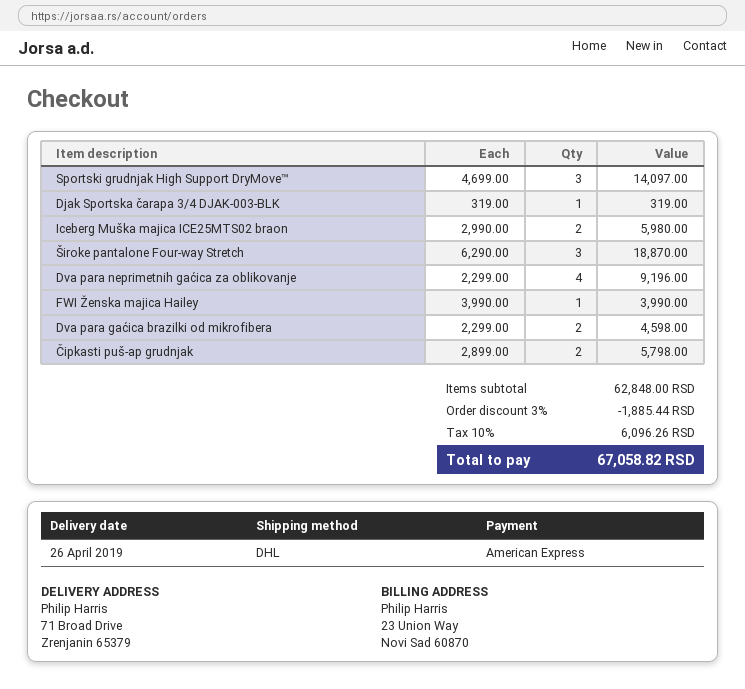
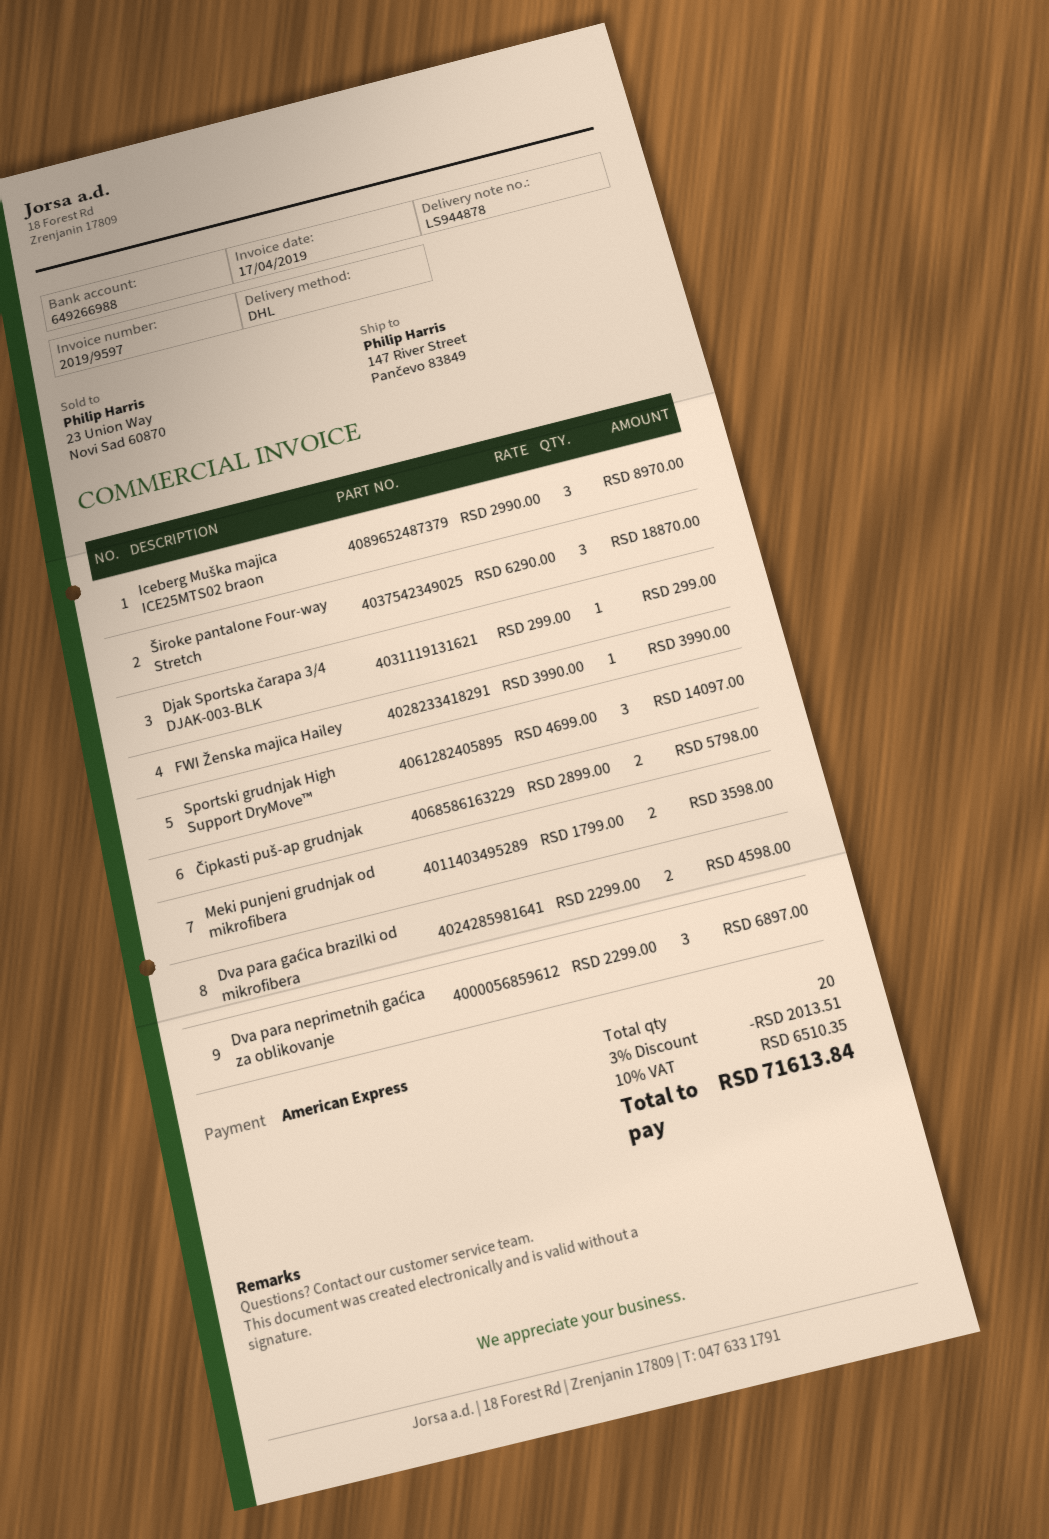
ship to: 71 Broad Drive, Zrenjanin 65379 -> 147 River Street, Pančevo 83849
Djak Sportska čarapa 3/4 DJAK-003-BLK: 1 x 319.00 = 319.00 -> 1 x 299.00 = 299.00
Iceberg Muška majica ICE25MTS02 braon: 2 x 2990.00 = 5980.00 -> 3 x 2990.00 = 8970.00
Dva para neprimetnih gaćica za oblikovanje: 4 x 2299.00 = 9196.00 -> 3 x 2299.00 = 6897.00
Meki punjeni grudnjak od mikrofibera: none -> 2 x 1799.00 = 3598.00
discount: 3% = 1885.44 -> 3% = 2013.51
tax: 10% = 6096.26 -> 10% = 6510.35
total: 67058.82 -> 71613.84

